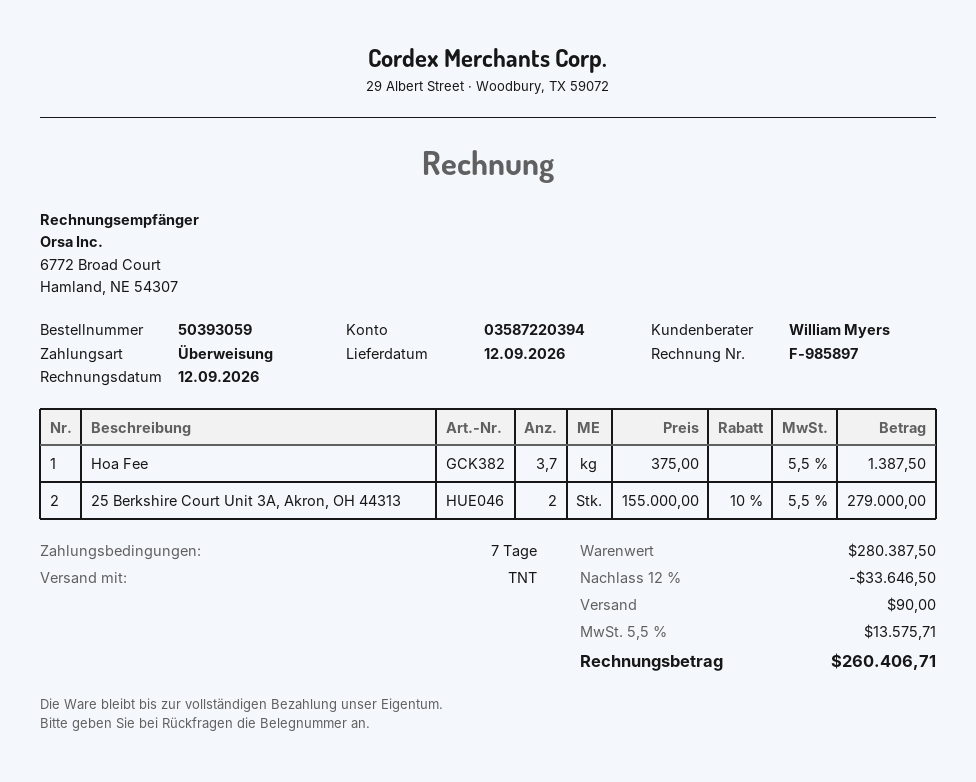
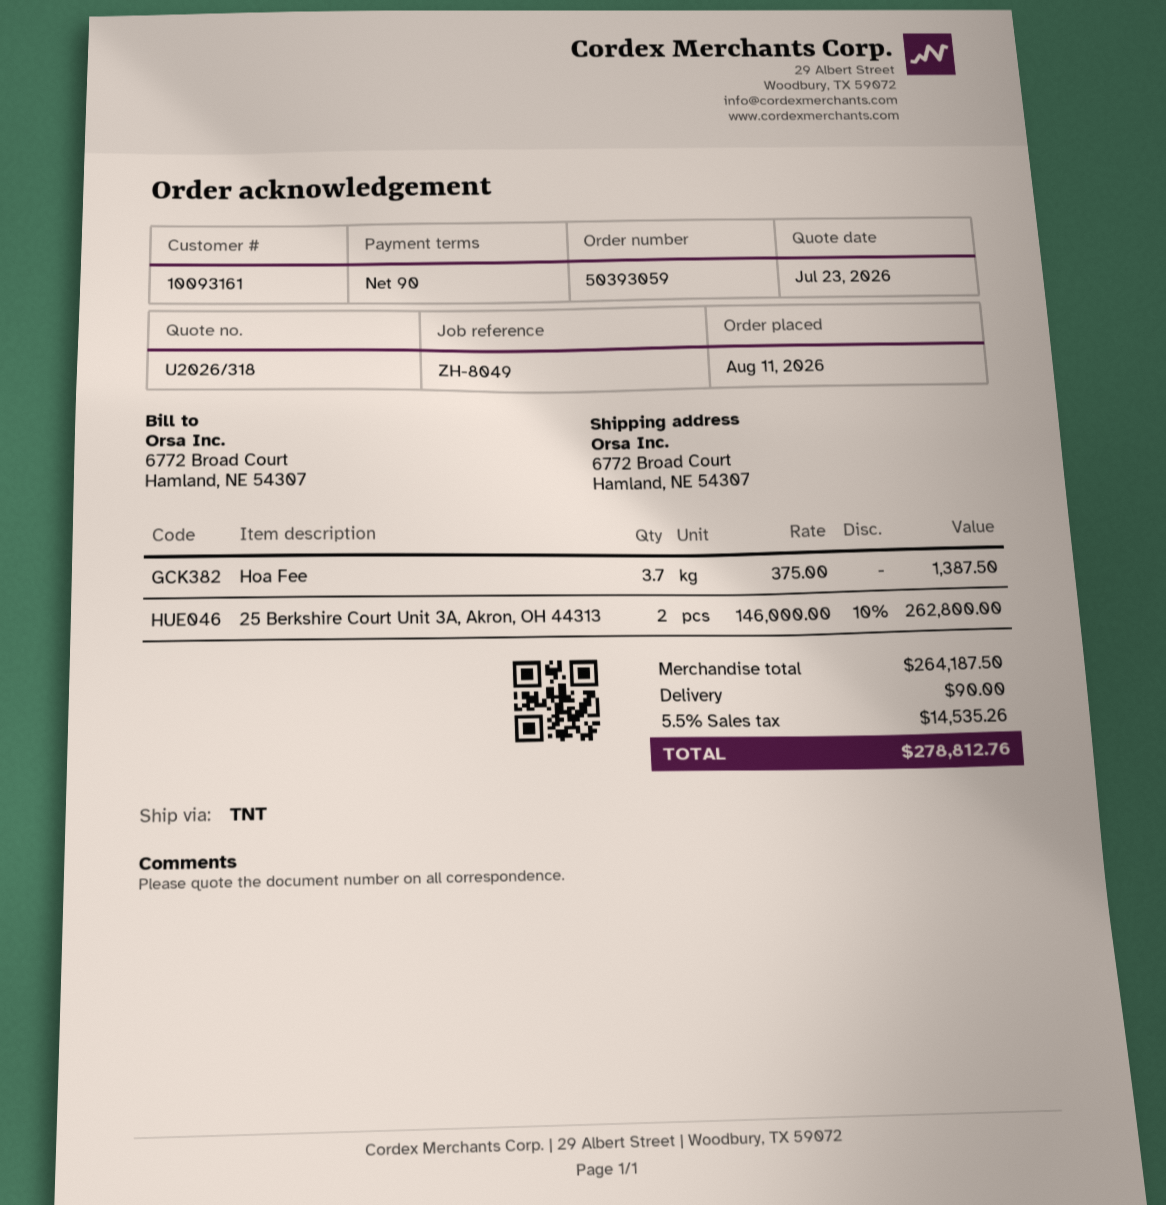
payment terms: 7 days -> 90 days
25 Berkshire Court Unit 3A, Akron, OH 44313: 2 x 155000.00 - 10% = 279000.00 -> 2 x 146000.00 - 10% = 262800.00
subtotal: 280387.50 -> 264187.50
discount: 12% = 33646.50 -> none
tax: 5.5% = 13575.71 -> 5.5% = 14535.26
total: 260406.71 -> 278812.76

